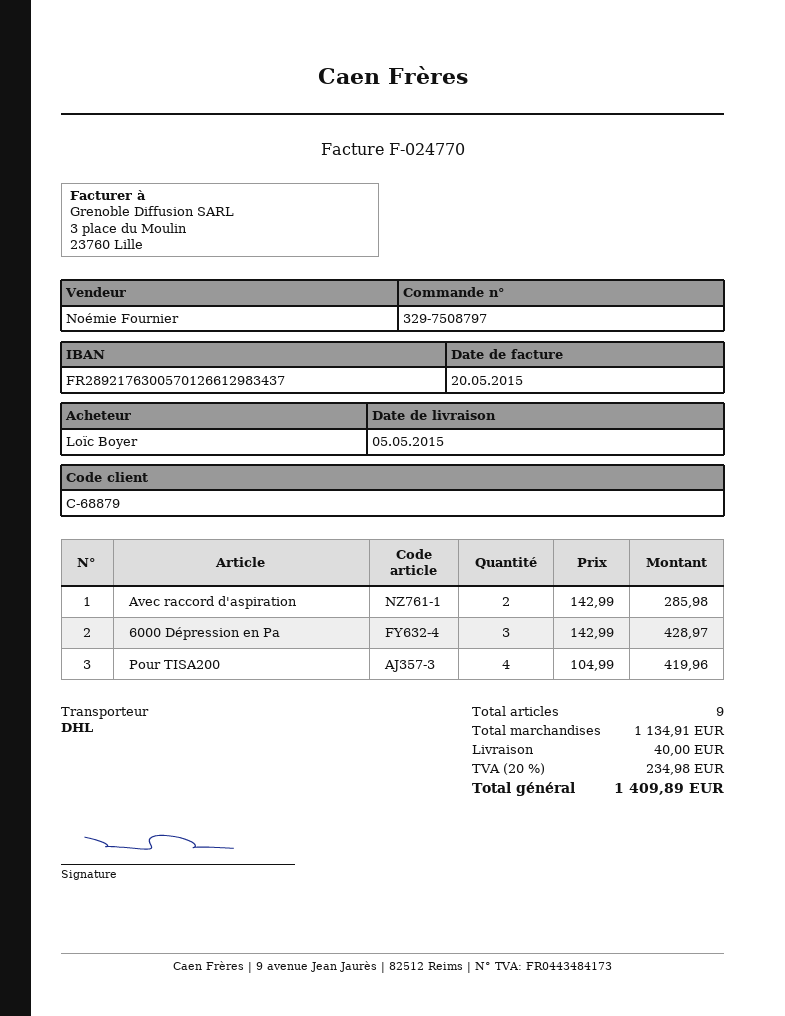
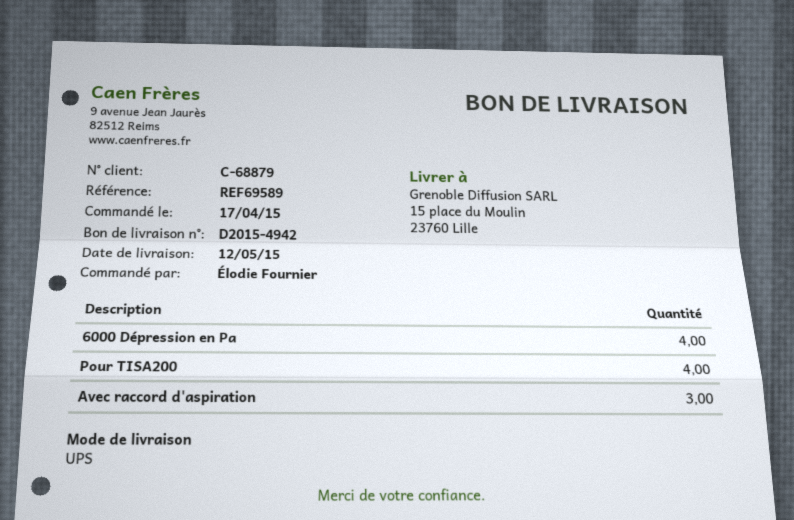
delivery date: 2015-05-05 -> 2015-05-12
ordered by: Loïc Boyer -> Élodie Fournier
shipping method: DHL -> UPS
Avec raccord d'aspiration: 2 -> 3
6000 Dépression en Pa: 3 -> 4

